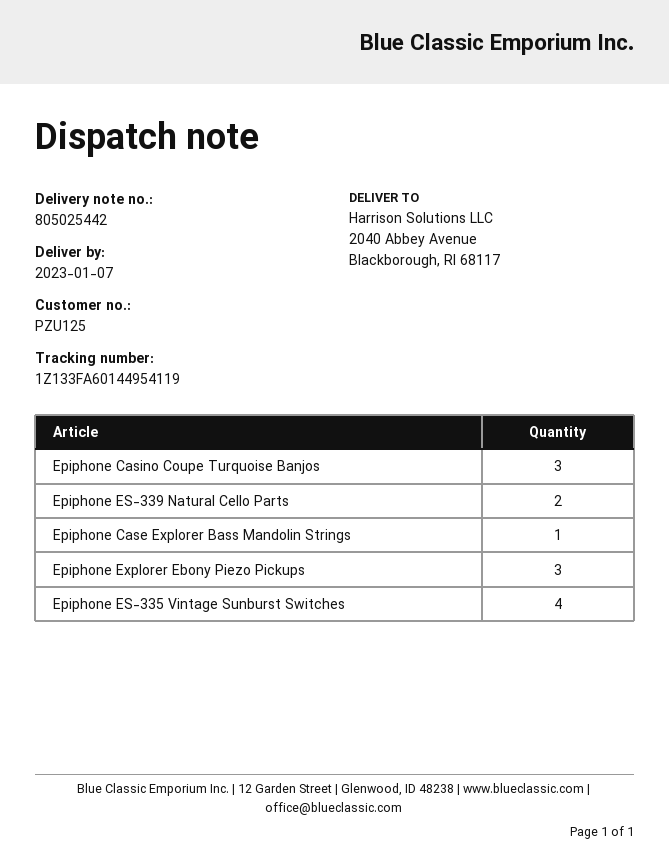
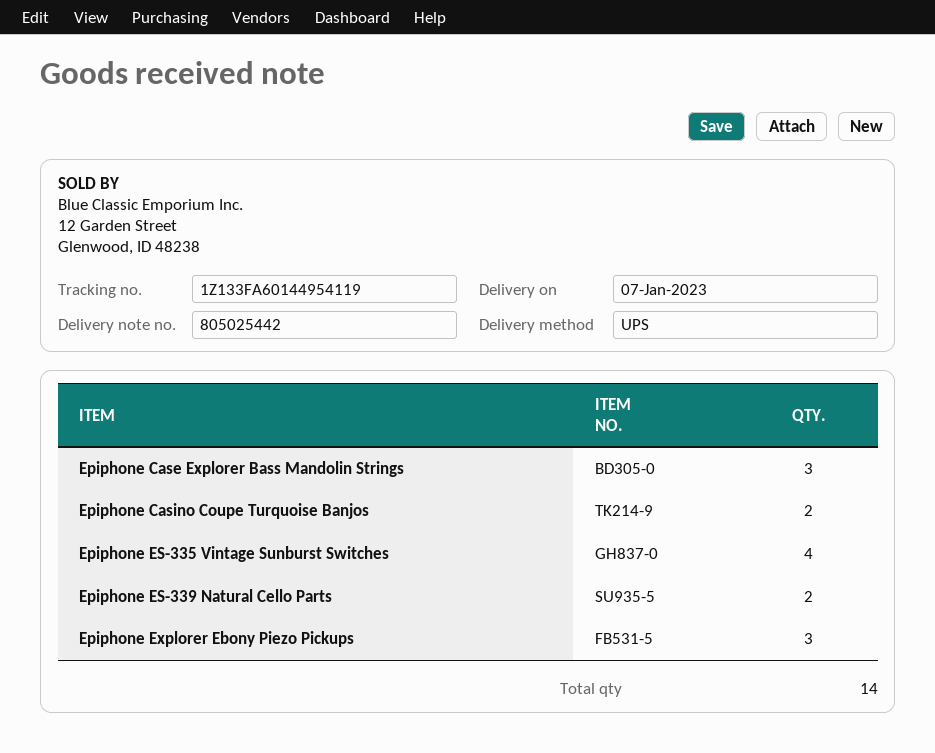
Epiphone Casino Coupe Turquoise Banjos: 3 -> 2
Epiphone Case Explorer Bass Mandolin Strings: 1 -> 3

